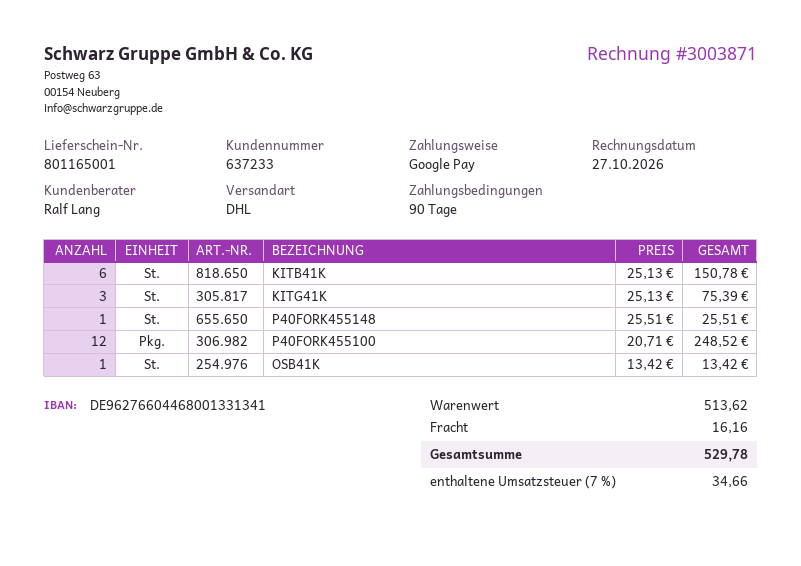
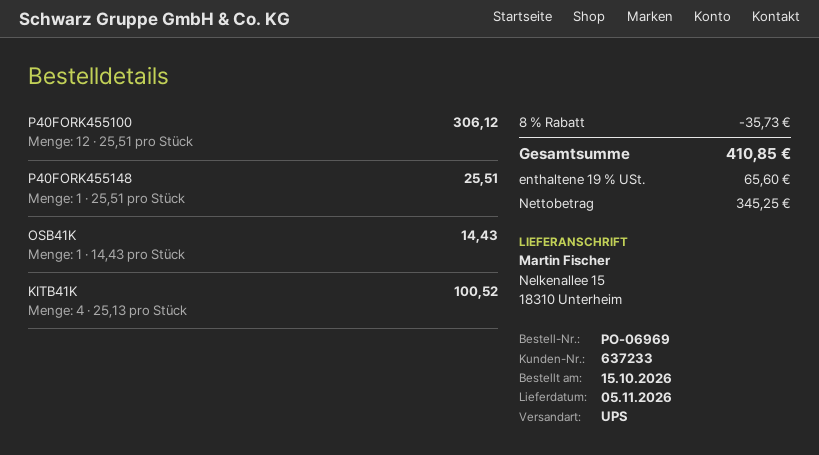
shipping method: DHL -> UPS
KITB41K: 6 x 25.13 = 150.78 -> 4 x 25.13 = 100.52
KITG41K: 3 x 25.13 = 75.39 -> none
P40FORK455100: 12 x 20.71 = 248.52 -> 12 x 25.51 = 306.12
OSB41K: 1 x 13.42 = 13.42 -> 1 x 14.43 = 14.43
discount: none -> 8% = 35.73
shipping: 16.16 -> none
tax: 7% = 34.66 -> 19% = 65.60
total: 529.78 -> 410.85

